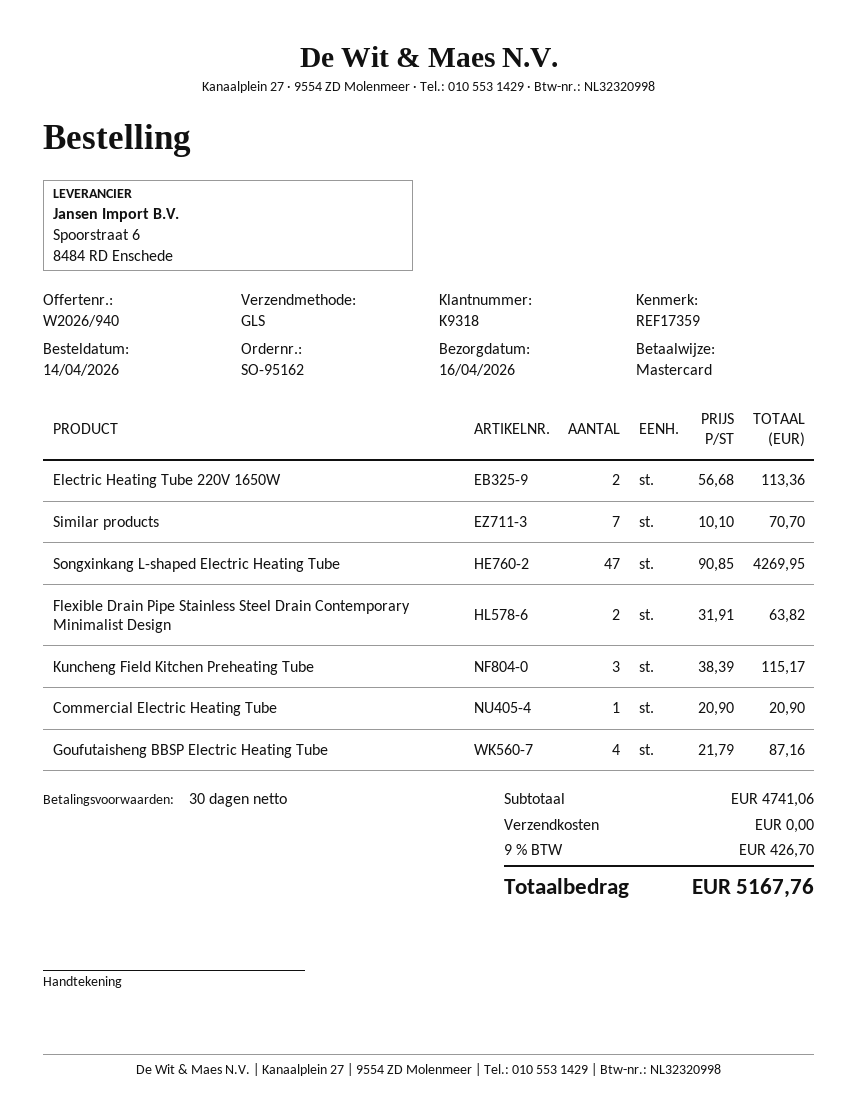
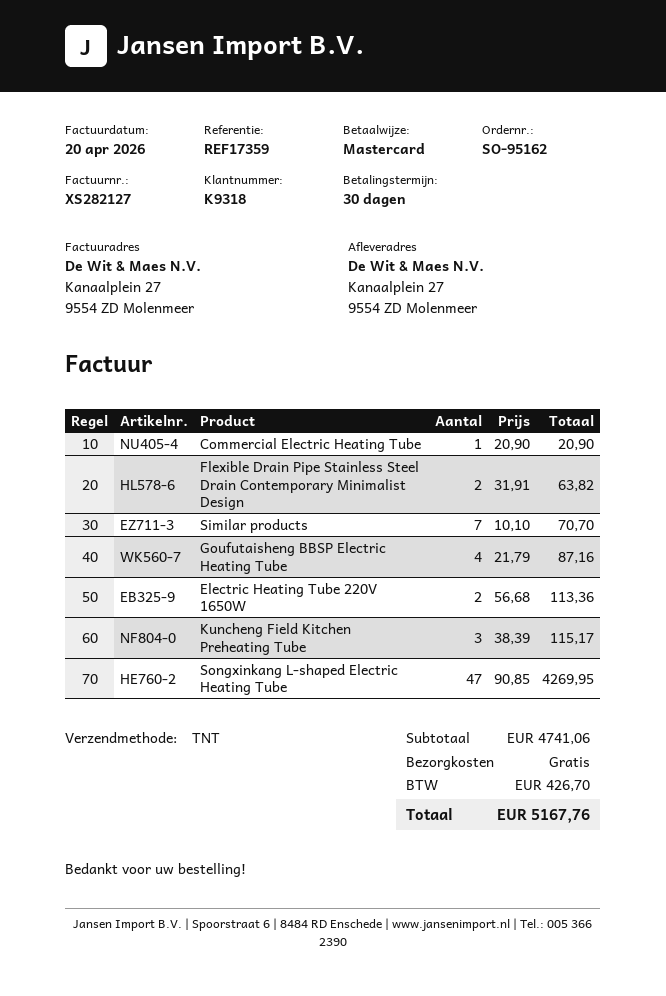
shipping method: GLS -> TNT

